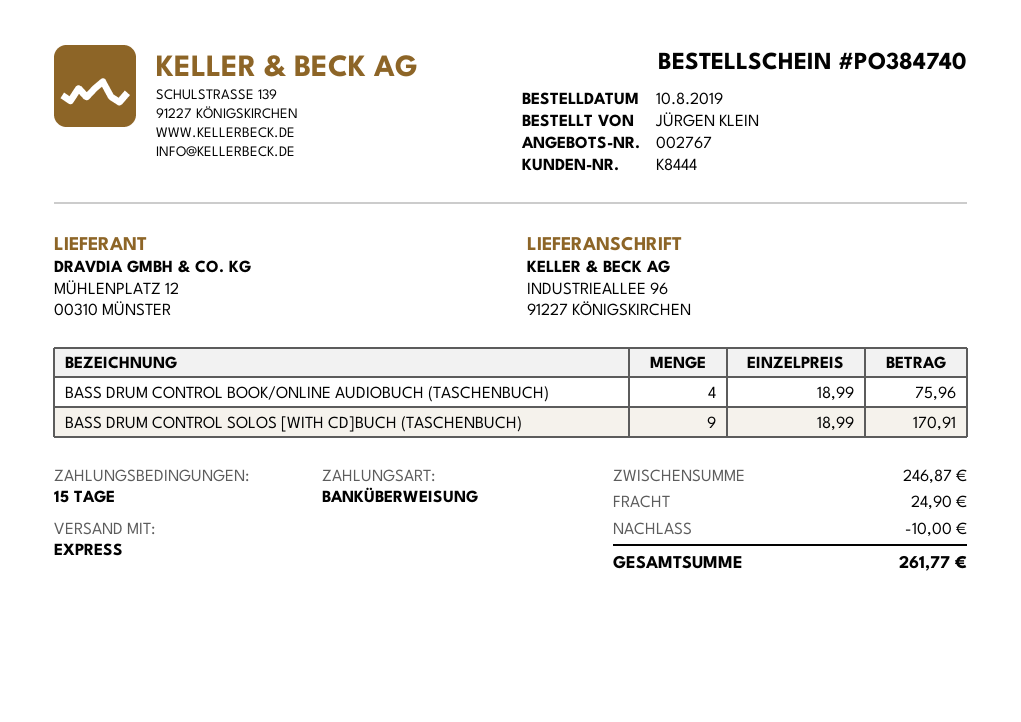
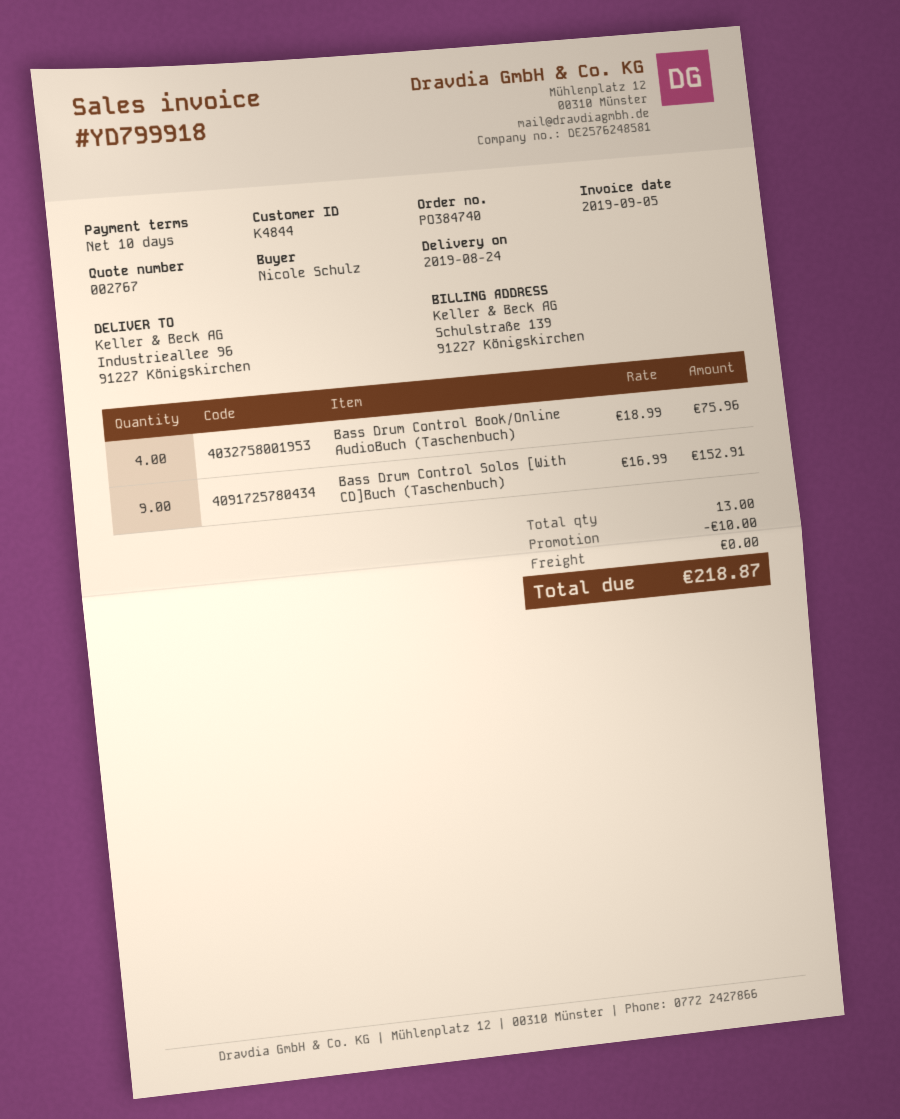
payment terms: 15 days -> 10 days
customer number: K8444 -> K4844
ordered by: JÜRGEN KLEIN -> Nicole Schulz
BASS DRUM CONTROL SOLOS [WITH CD]BUCH (TASCHENBUCH): 9 x 18.99 = 170.91 -> 9 x 16.99 = 152.91
shipping: 24.90 -> 0.00
total: 261.77 -> 218.87

